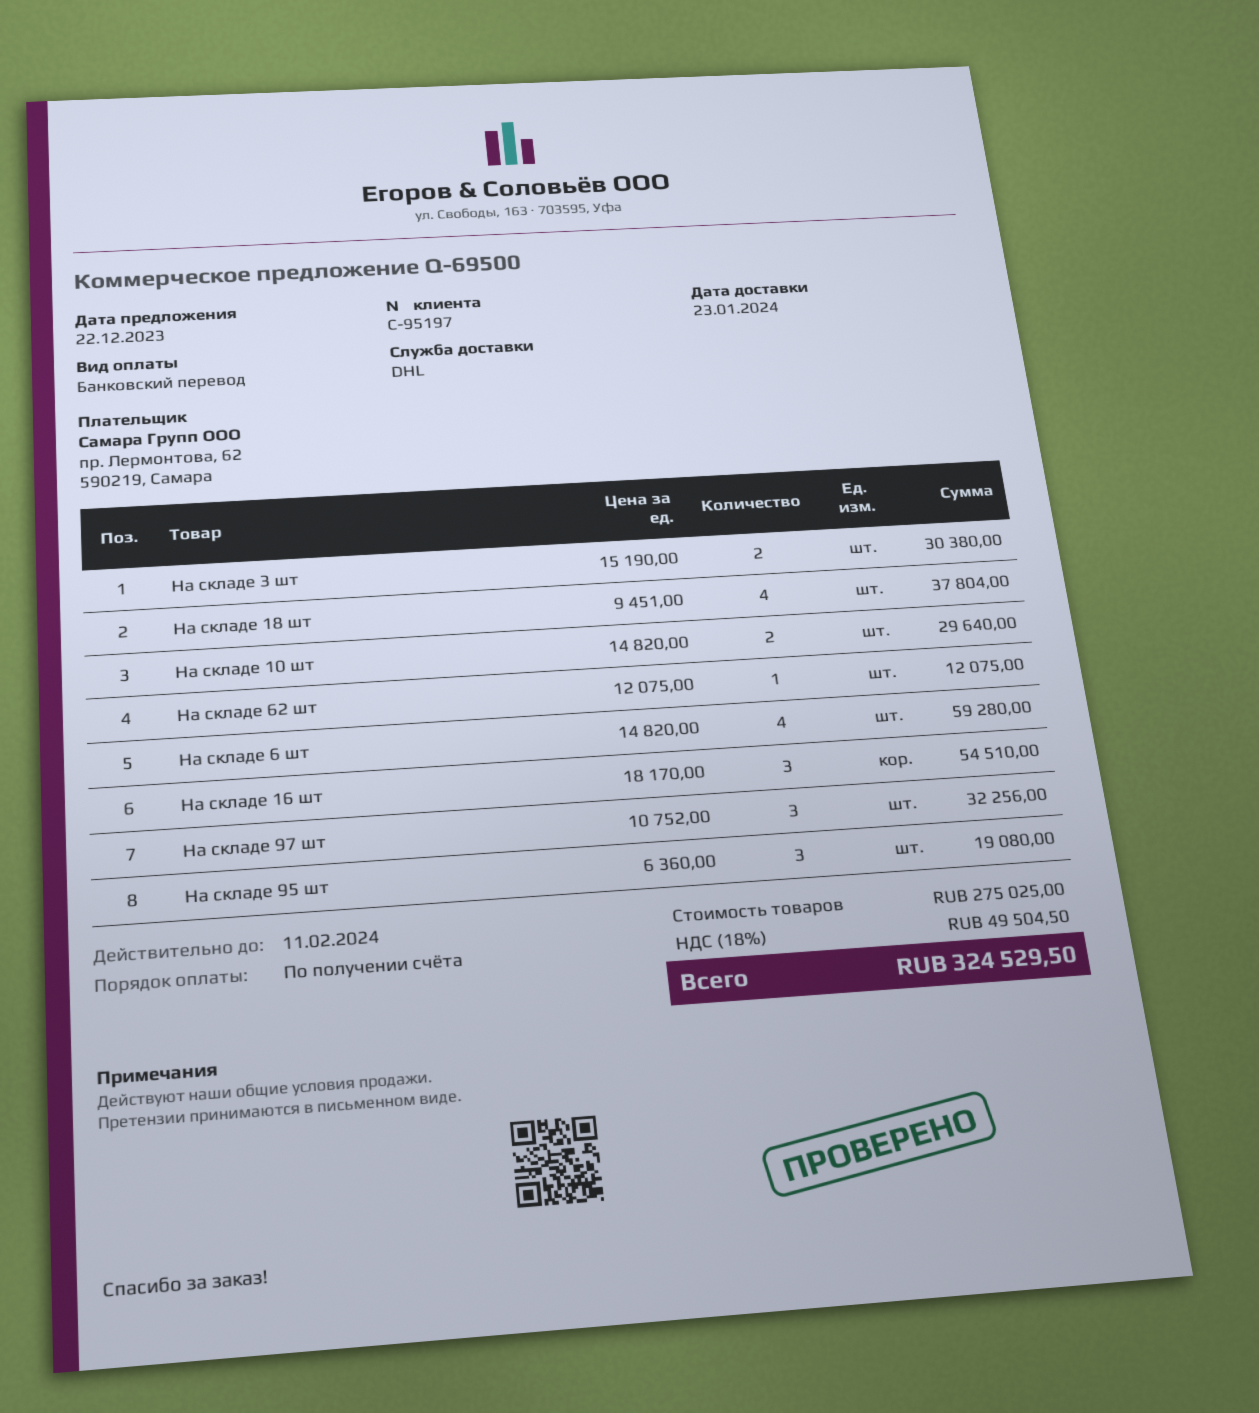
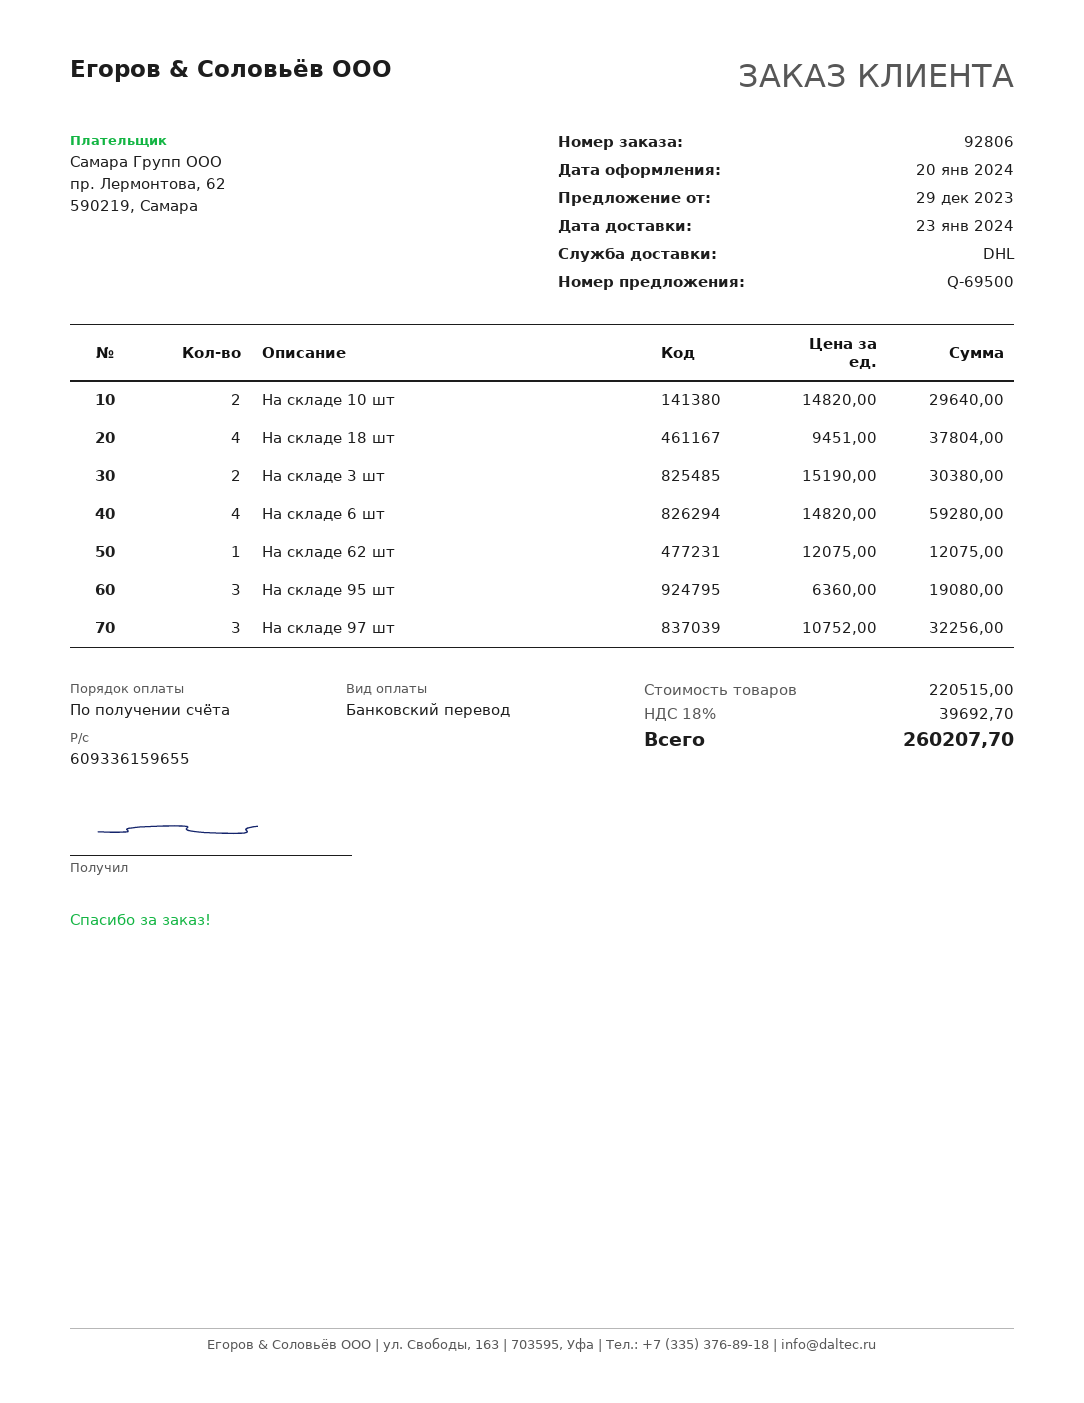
quote date: 2023-12-22 -> 2023-12-29
На складе 16 шт: 3 x 18170.00 = 54510.00 -> none
subtotal: 275025.00 -> 220515.00
tax: 18% = 49504.50 -> 18% = 39692.70
total: 324529.50 -> 260207.70

